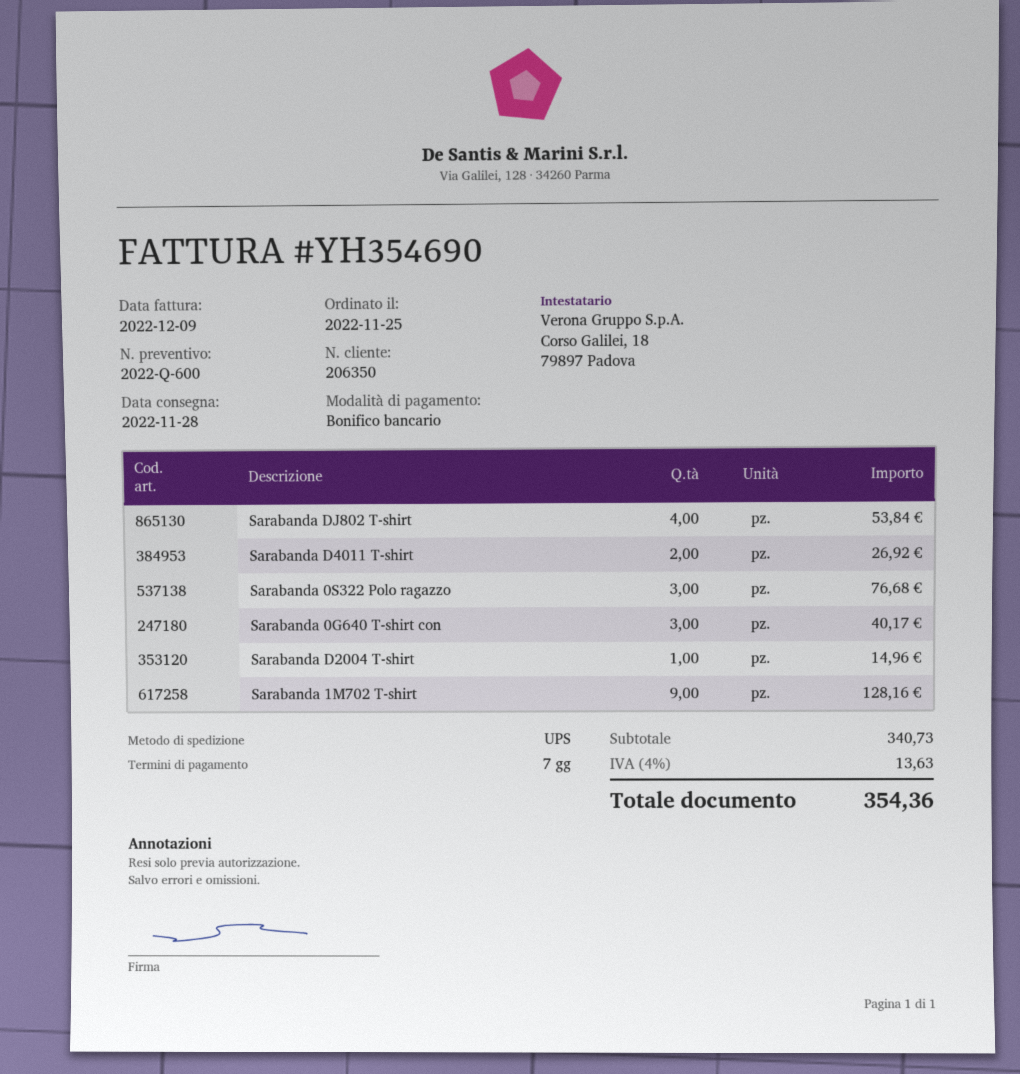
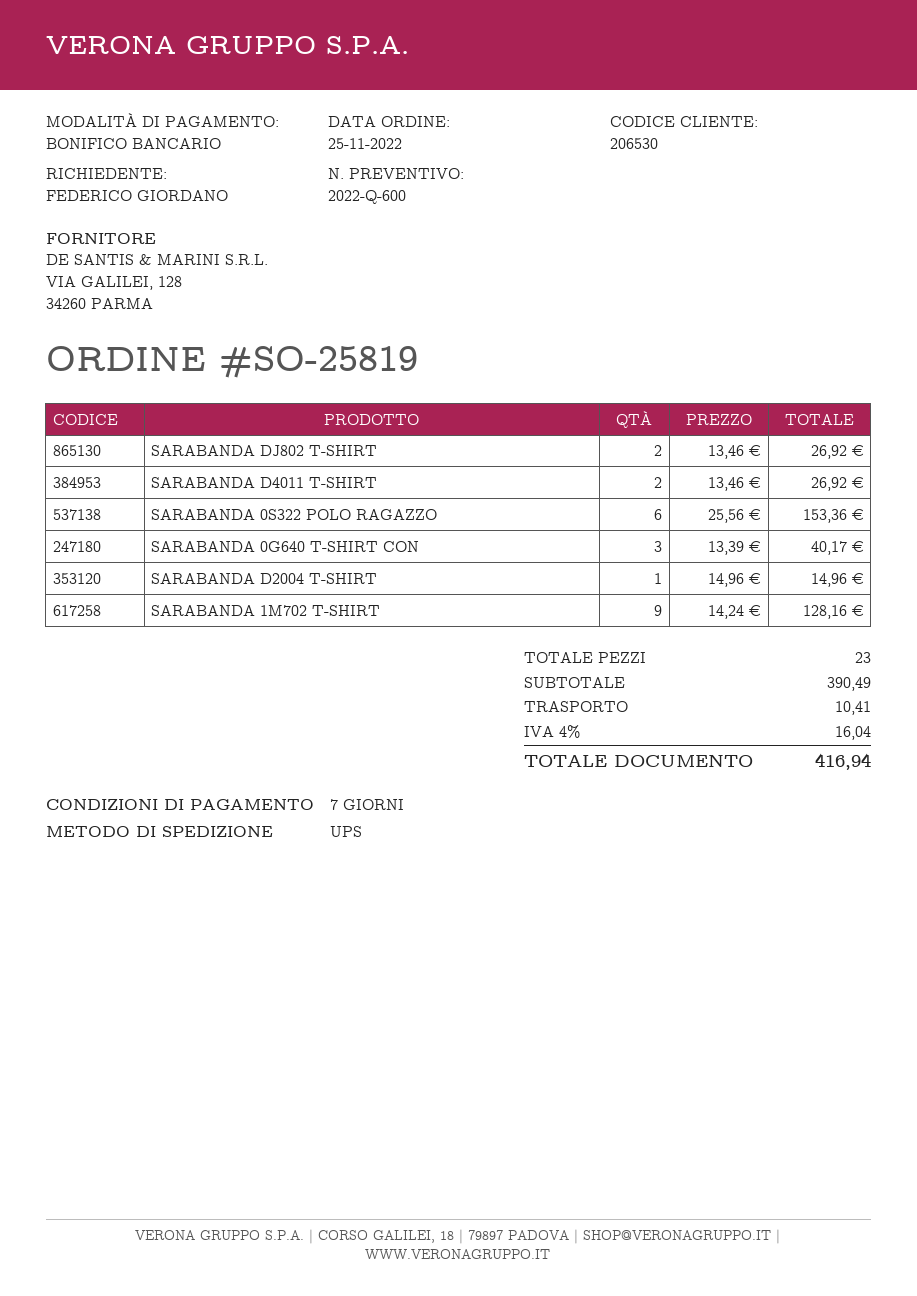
customer number: 206350 -> 206530
Sarabanda DJ802 T-shirt: 4 for 53.84 -> 2 for 26.92
Sarabanda 0S322 Polo ragazzo: 3 for 76.68 -> 6 for 153.36
subtotal: 340.73 -> 390.49
shipping: none -> 10.41
tax: 4% = 13.63 -> 4% = 16.04
total: 354.36 -> 416.94

